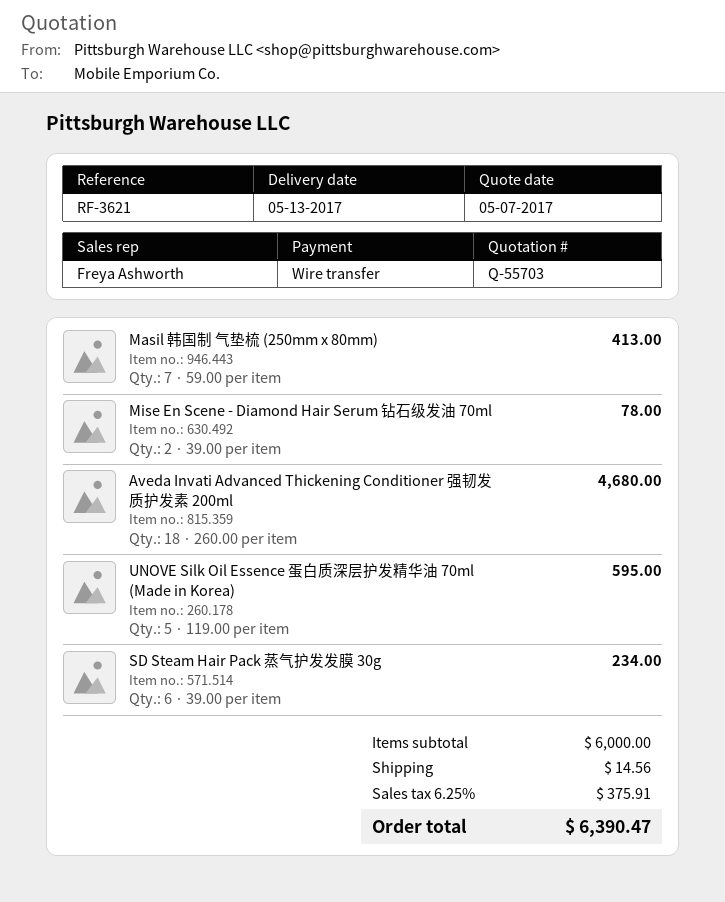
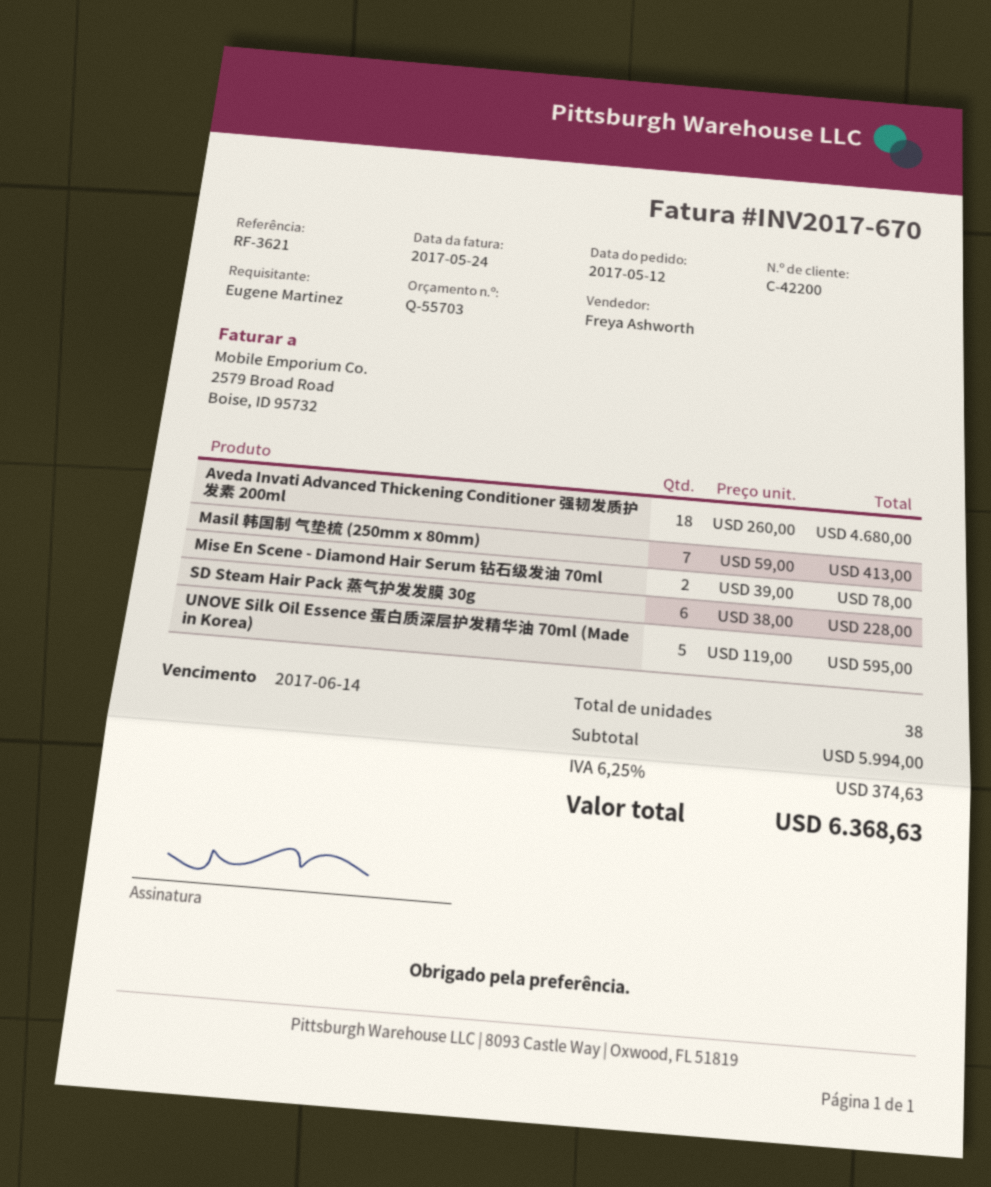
SD Steam Hair Pack 蒸气护发发膜 30g: 6 x 39.00 = 234.00 -> 6 x 38.00 = 228.00
subtotal: 6000.00 -> 5994.00
shipping: 14.56 -> none
tax: 6.25% = 375.91 -> 6.25% = 374.63
total: 6390.47 -> 6368.63

